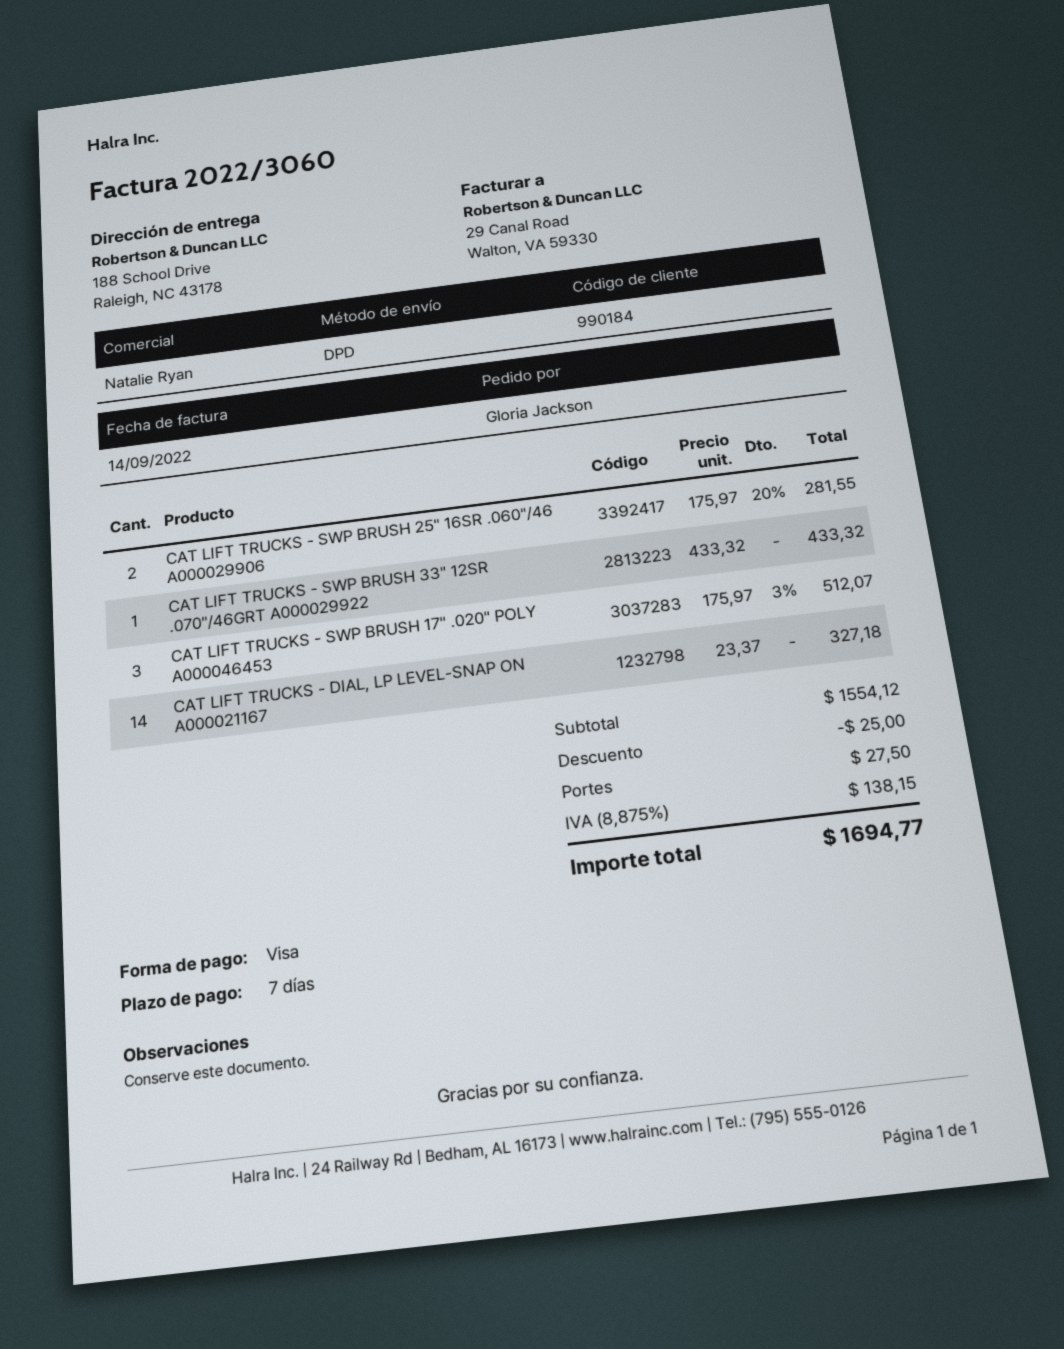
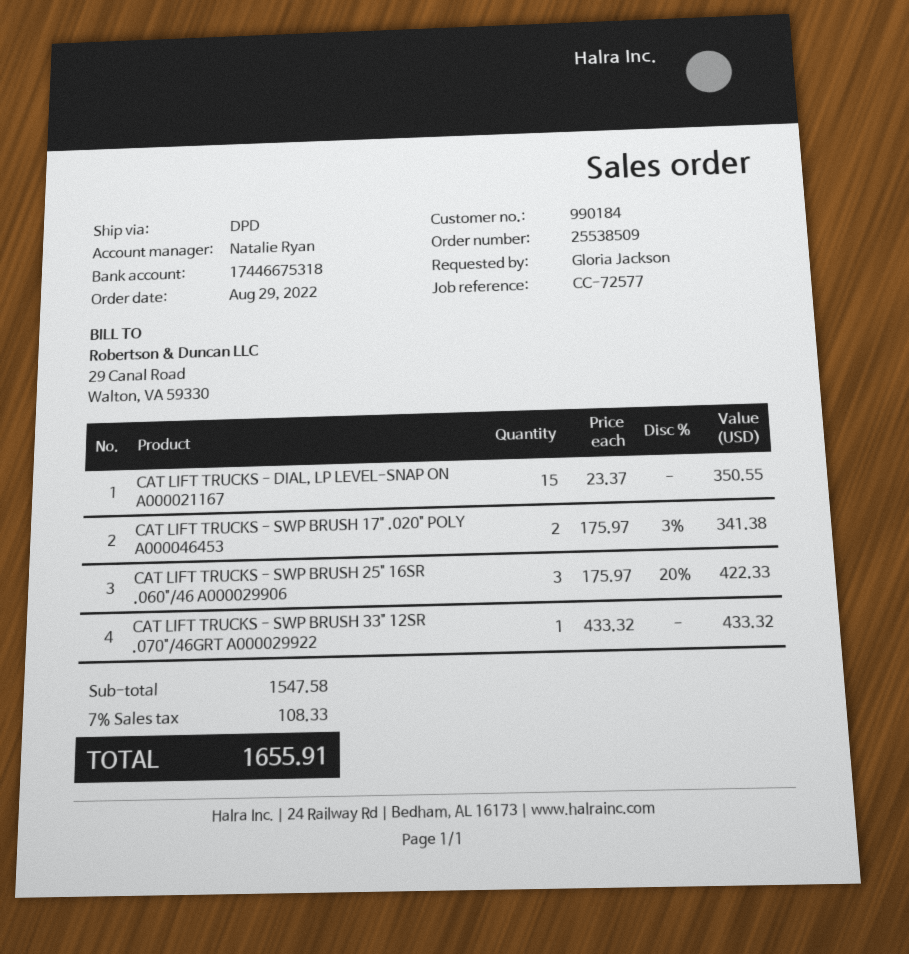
CAT LIFT TRUCKS - SWP BRUSH 25" 16SR .060"/46 A000029906: 2 x 175.97 - 20% = 281.55 -> 3 x 175.97 - 20% = 422.33
CAT LIFT TRUCKS - SWP BRUSH 17" .020" POLY A000046453: 3 x 175.97 - 3% = 512.07 -> 2 x 175.97 - 3% = 341.38
CAT LIFT TRUCKS - DIAL, LP LEVEL-SNAP ON A000021167: 14 x 23.37 = 327.18 -> 15 x 23.37 = 350.55
subtotal: 1554.12 -> 1547.58
discount: 25.00 -> none
shipping: 27.50 -> none
tax: 8.875% = 138.15 -> 7% = 108.33
total: 1694.77 -> 1655.91

